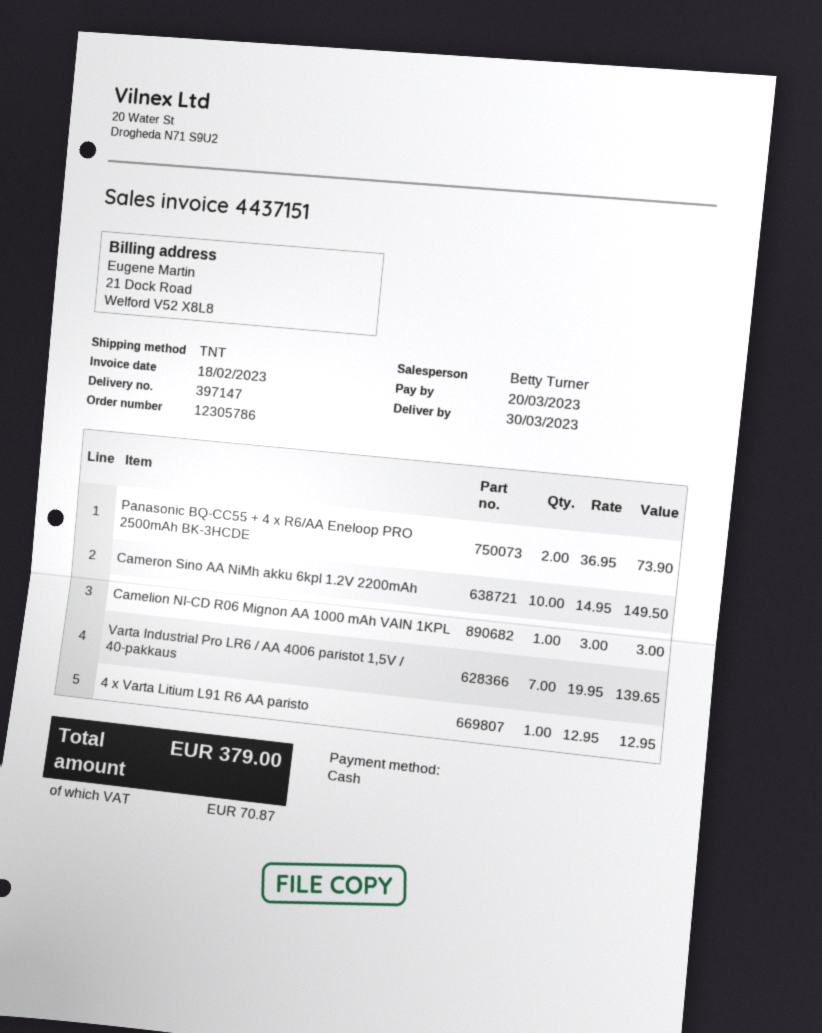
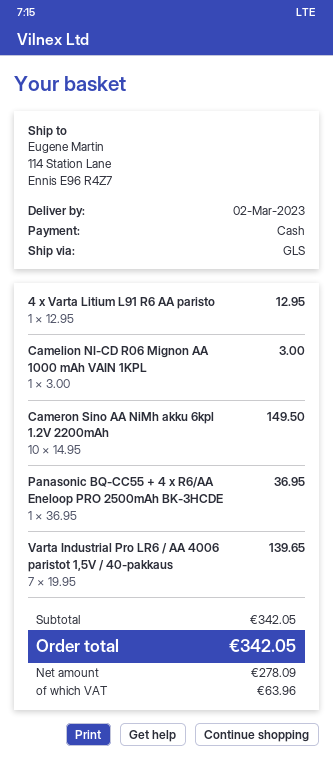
delivery date: 2023-03-30 -> 2023-03-02
shipping method: TNT -> GLS
Panasonic BQ-CC55 + 4 x R6/AA Eneloop PRO 2500mAh BK-3HCDE: 2 x 36.95 = 73.90 -> 1 x 36.95 = 36.95
tax: 70.87 -> 63.96
total: 379.00 -> 342.05

